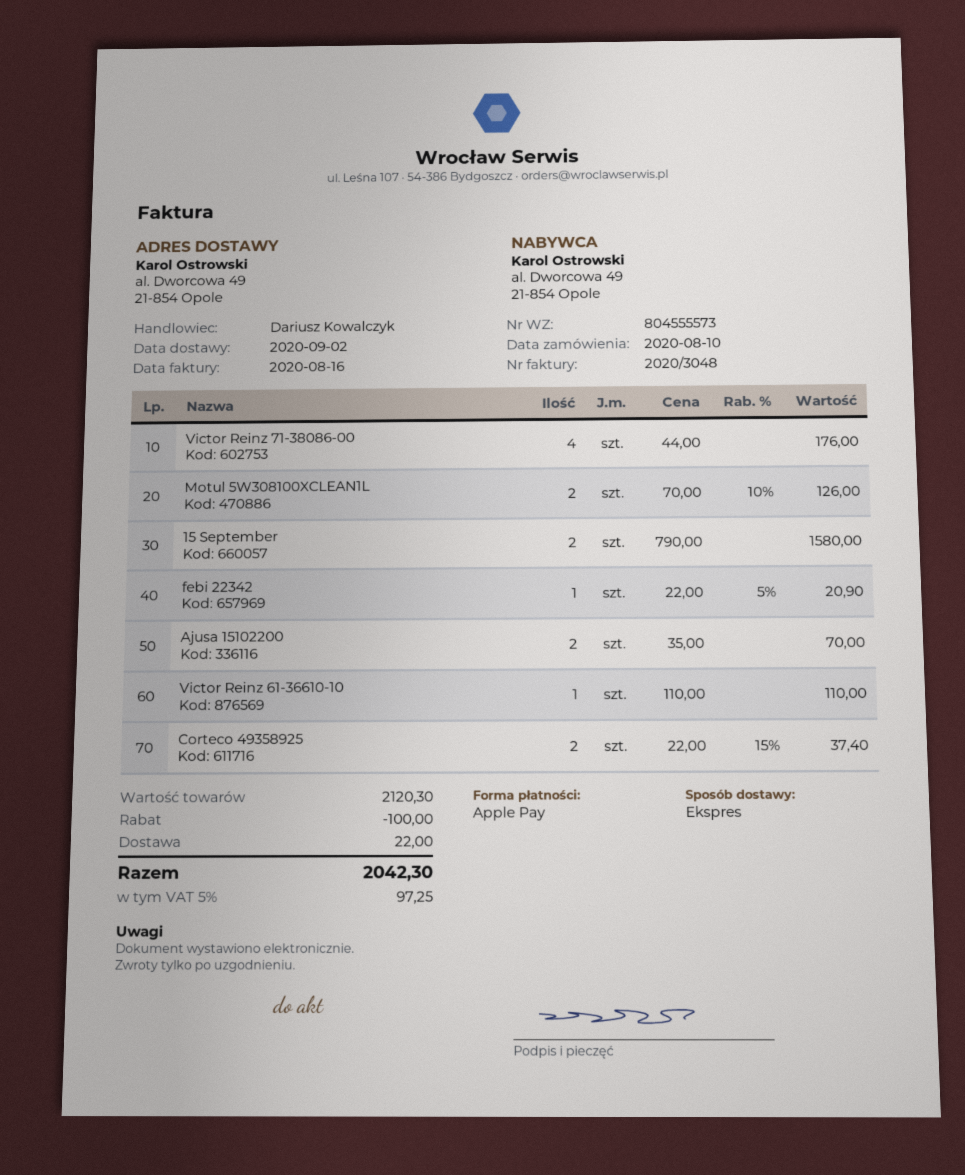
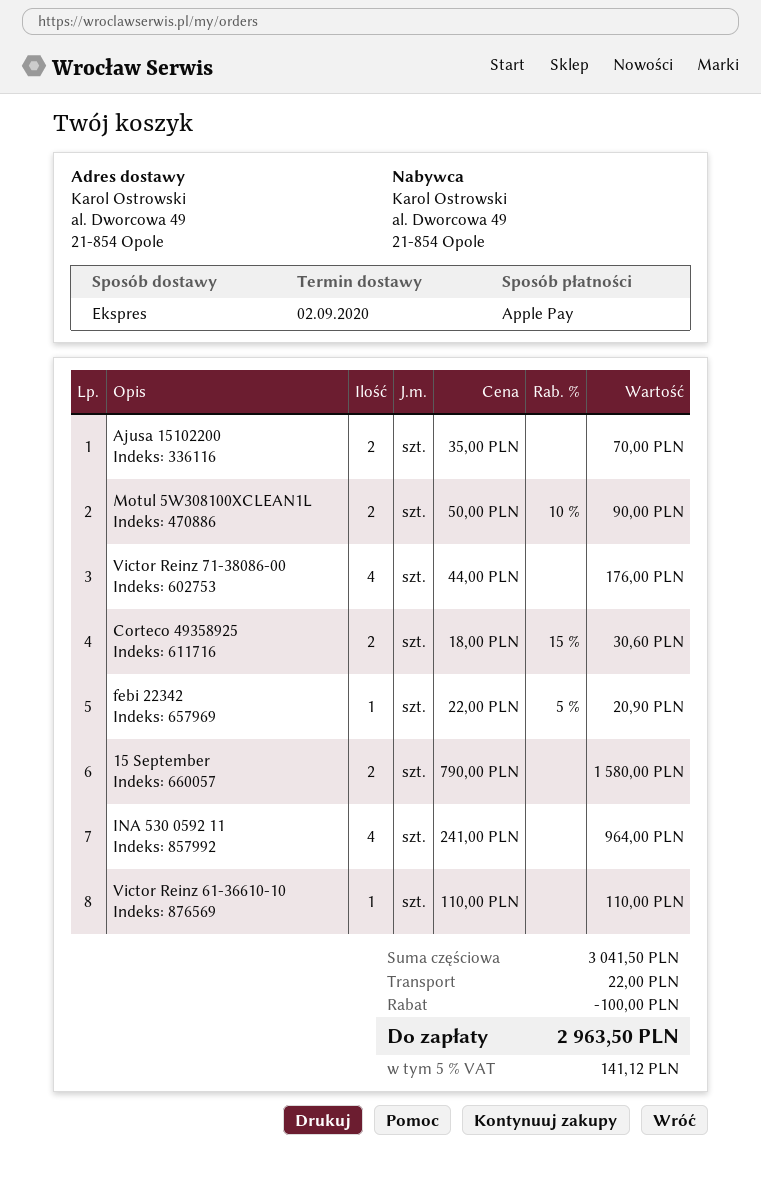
Motul 5W308100XCLEAN1L: 2 x 70.00 - 10% = 126.00 -> 2 x 50.00 - 10% = 90.00
Corteco 49358925: 2 x 22.00 - 15% = 37.40 -> 2 x 18.00 - 15% = 30.60
INA 530 0592 11: none -> 4 x 241.00 = 964.00
subtotal: 2120.30 -> 3041.50
tax: 5% = 97.25 -> 5% = 141.12
total: 2042.30 -> 2963.50

